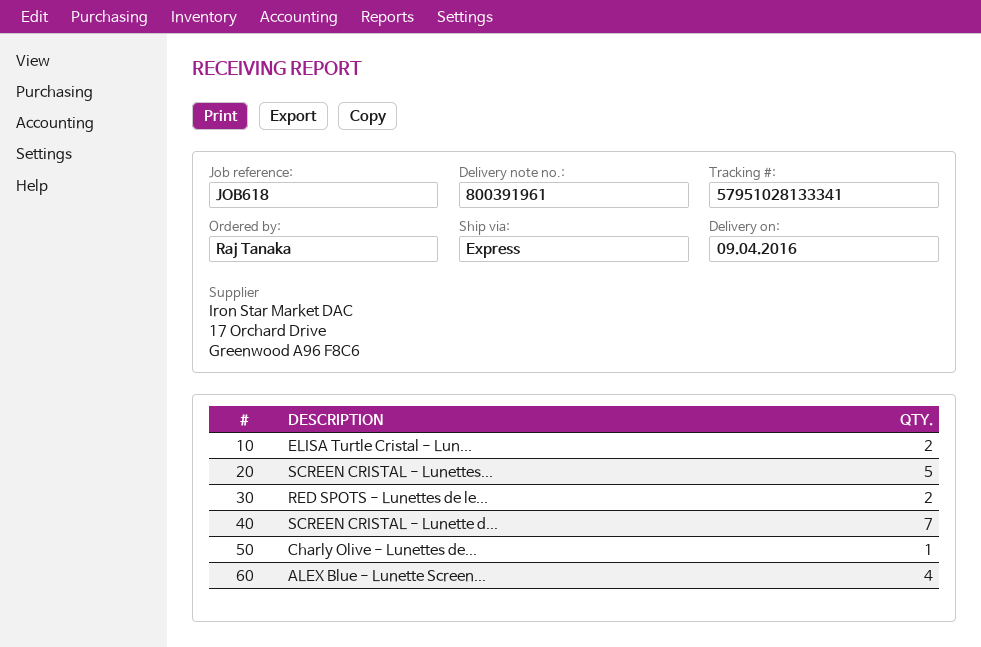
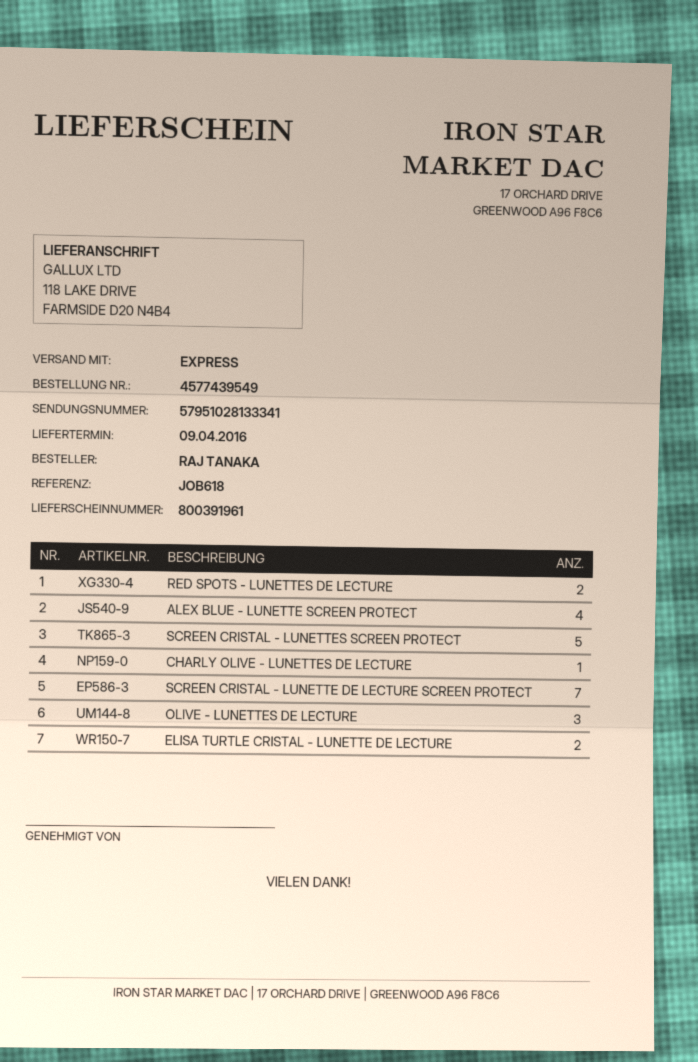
OLIVE - LUNETTES DE LECTURE: none -> 3

